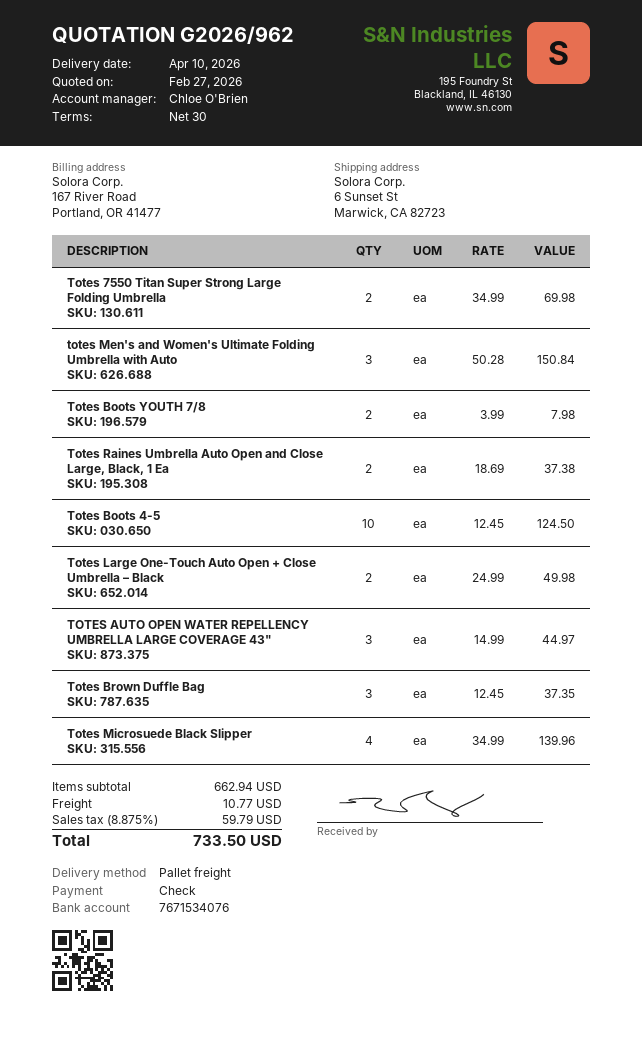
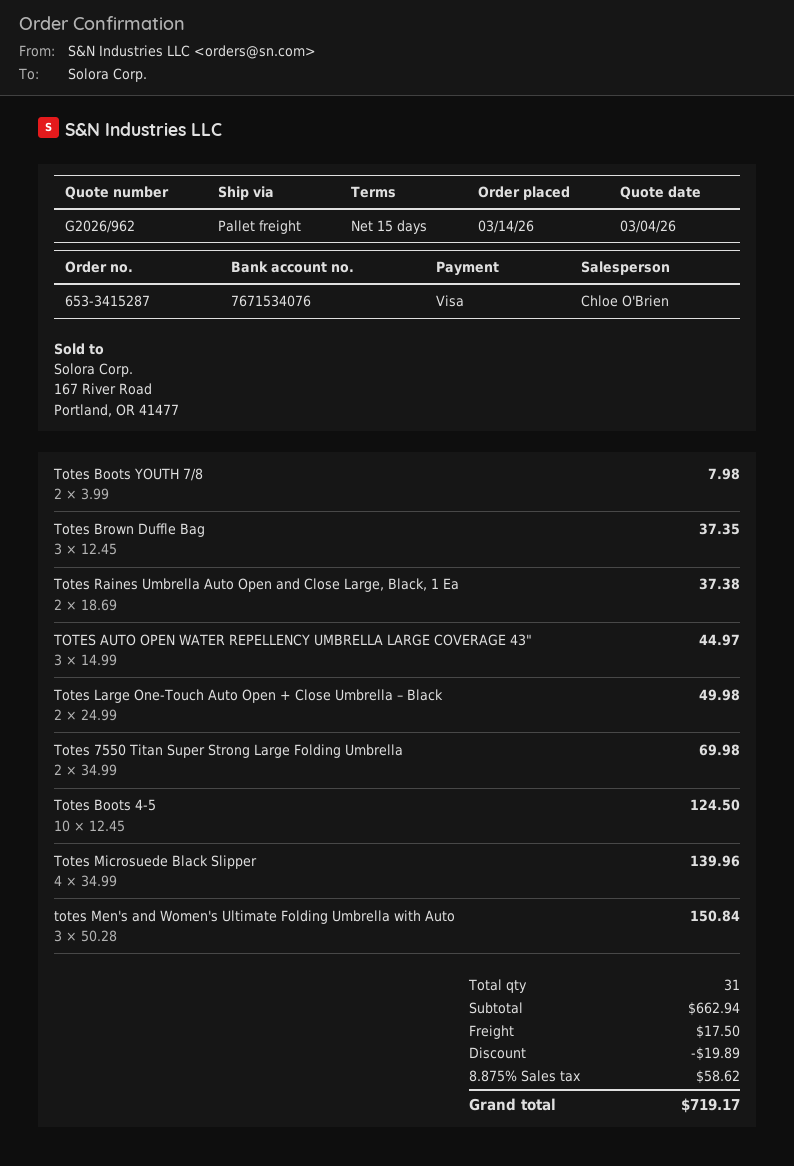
quote date: 2026-02-27 -> 2026-03-04
payment terms: 30 days -> 15 days
payment method: cheque -> Visa
discount: none -> 19.89
shipping: 10.77 -> 17.50
tax: 8.875% = 59.79 -> 8.875% = 58.62
total: 733.50 -> 719.17

